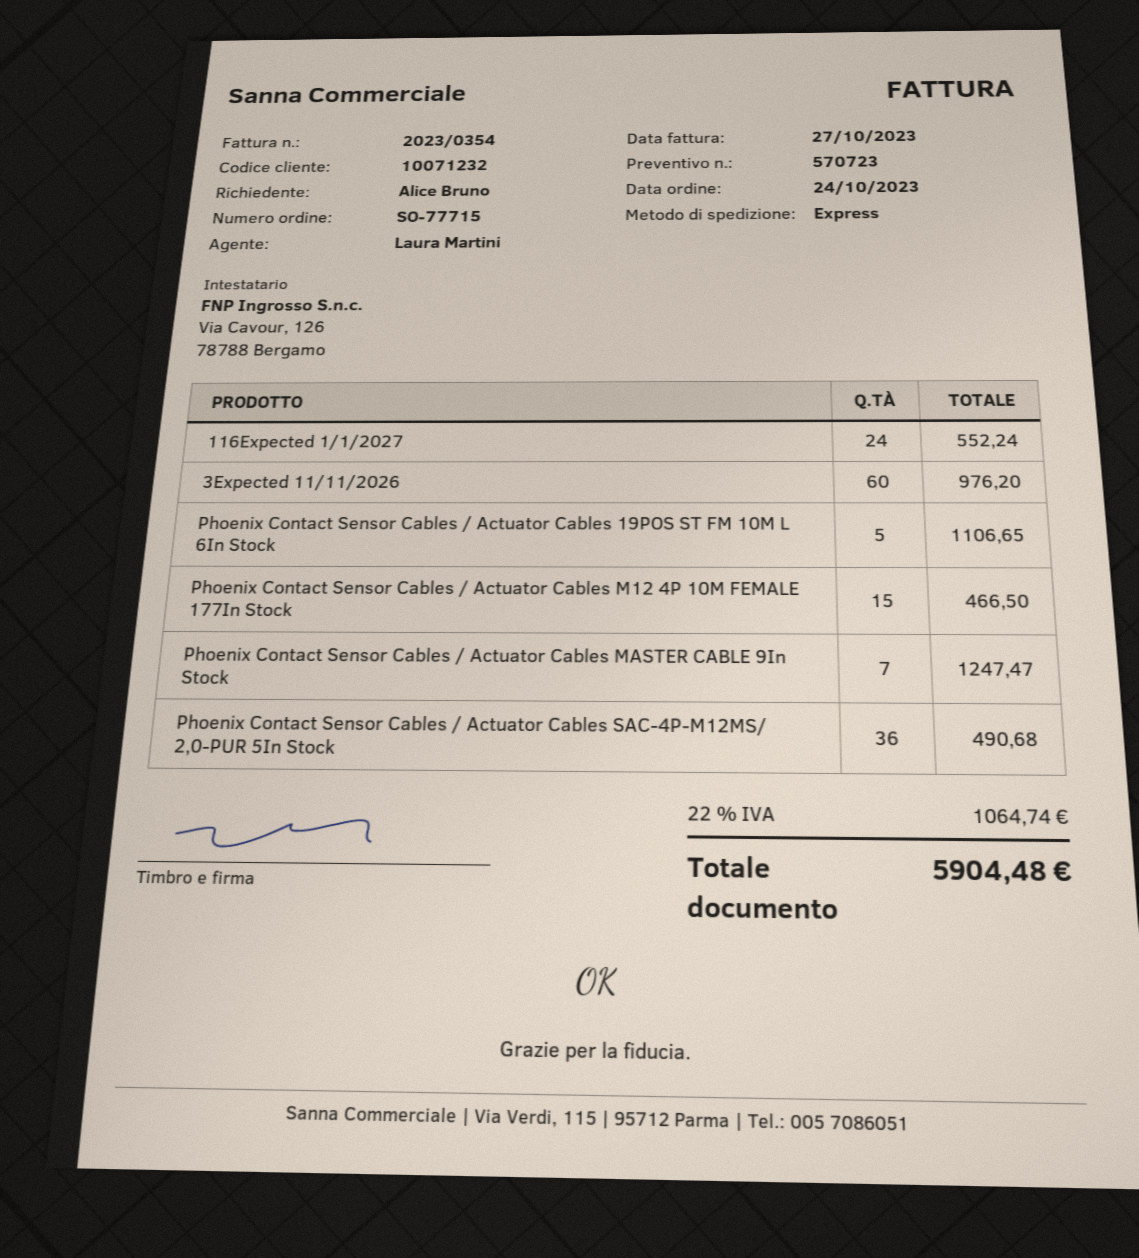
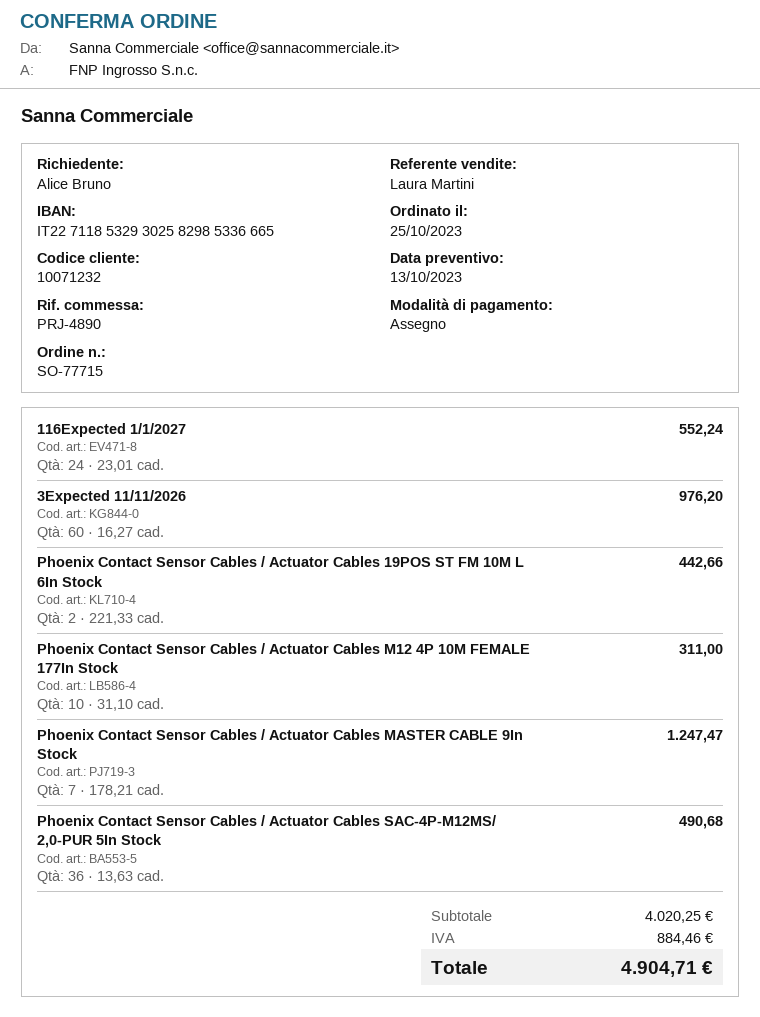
order date: 2023-10-24 -> 2023-10-25
Phoenix Contact Sensor Cables / Actuator Cables 19POS ST FM 10M L 6In Stock: 5 for 1106.65 -> 2 for 442.66
Phoenix Contact Sensor Cables / Actuator Cables M12 4P 10M FEMALE 177In Stock: 15 for 466.50 -> 10 for 311.00
tax: 1064.74 -> 884.46
total: 5904.48 -> 4904.71

